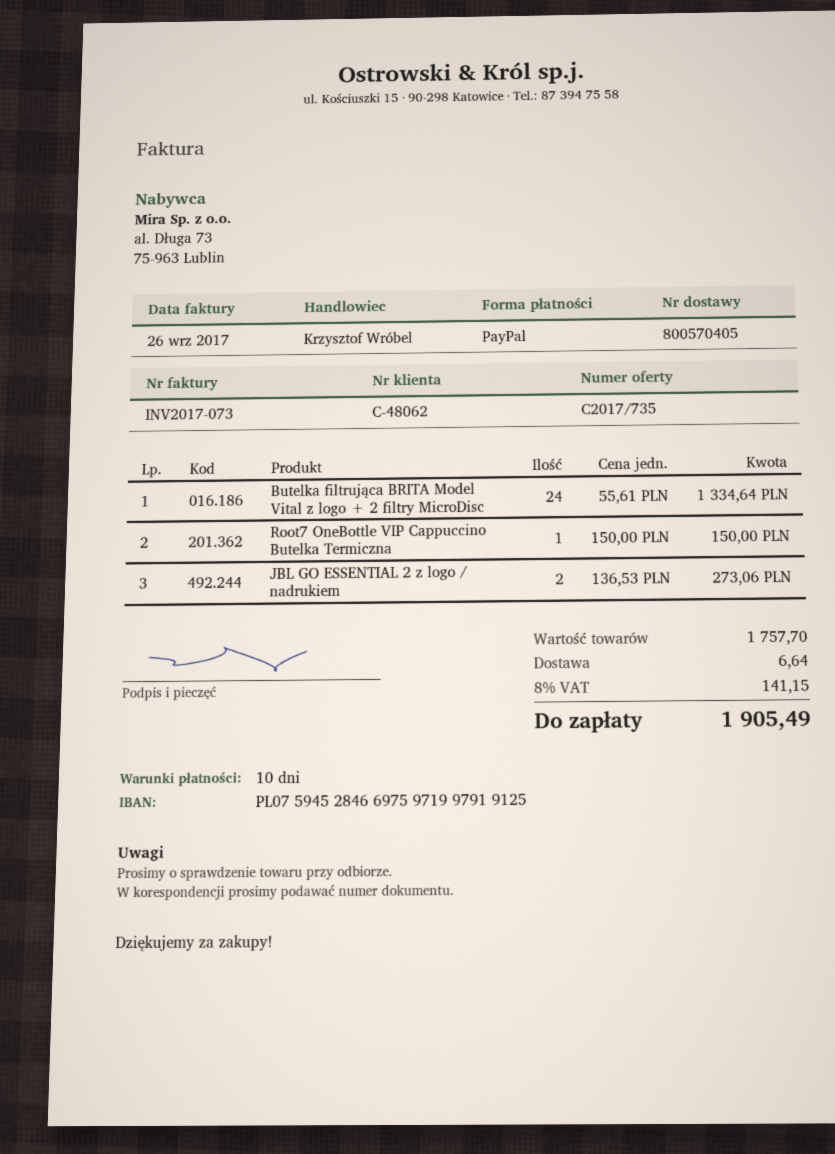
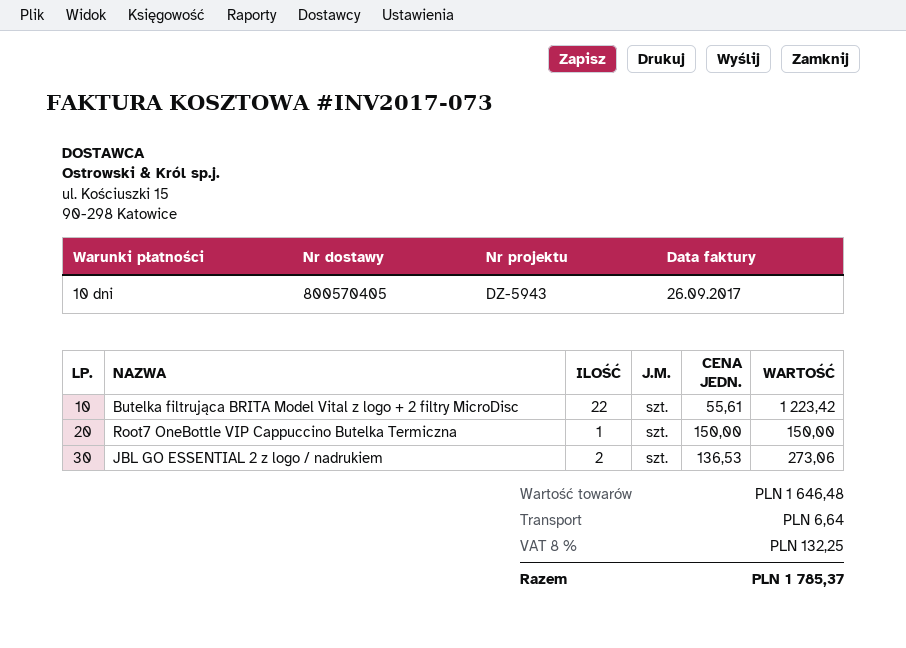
Butelka filtrująca BRITA Model Vital z logo + 2 filtry MicroDisc: 24 x 55.61 = 1334.64 -> 22 x 55.61 = 1223.42
subtotal: 1757.70 -> 1646.48
tax: 8% = 141.15 -> 8% = 132.25
total: 1905.49 -> 1785.37

